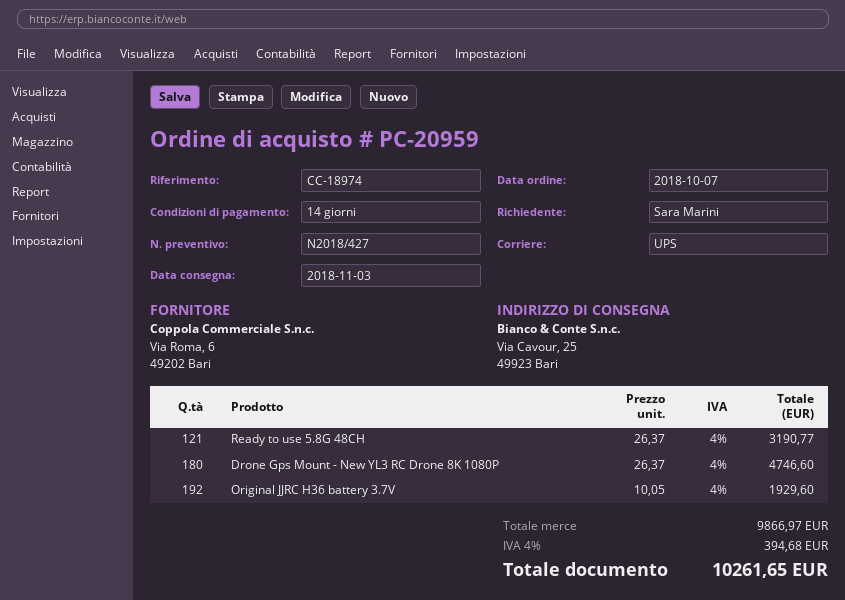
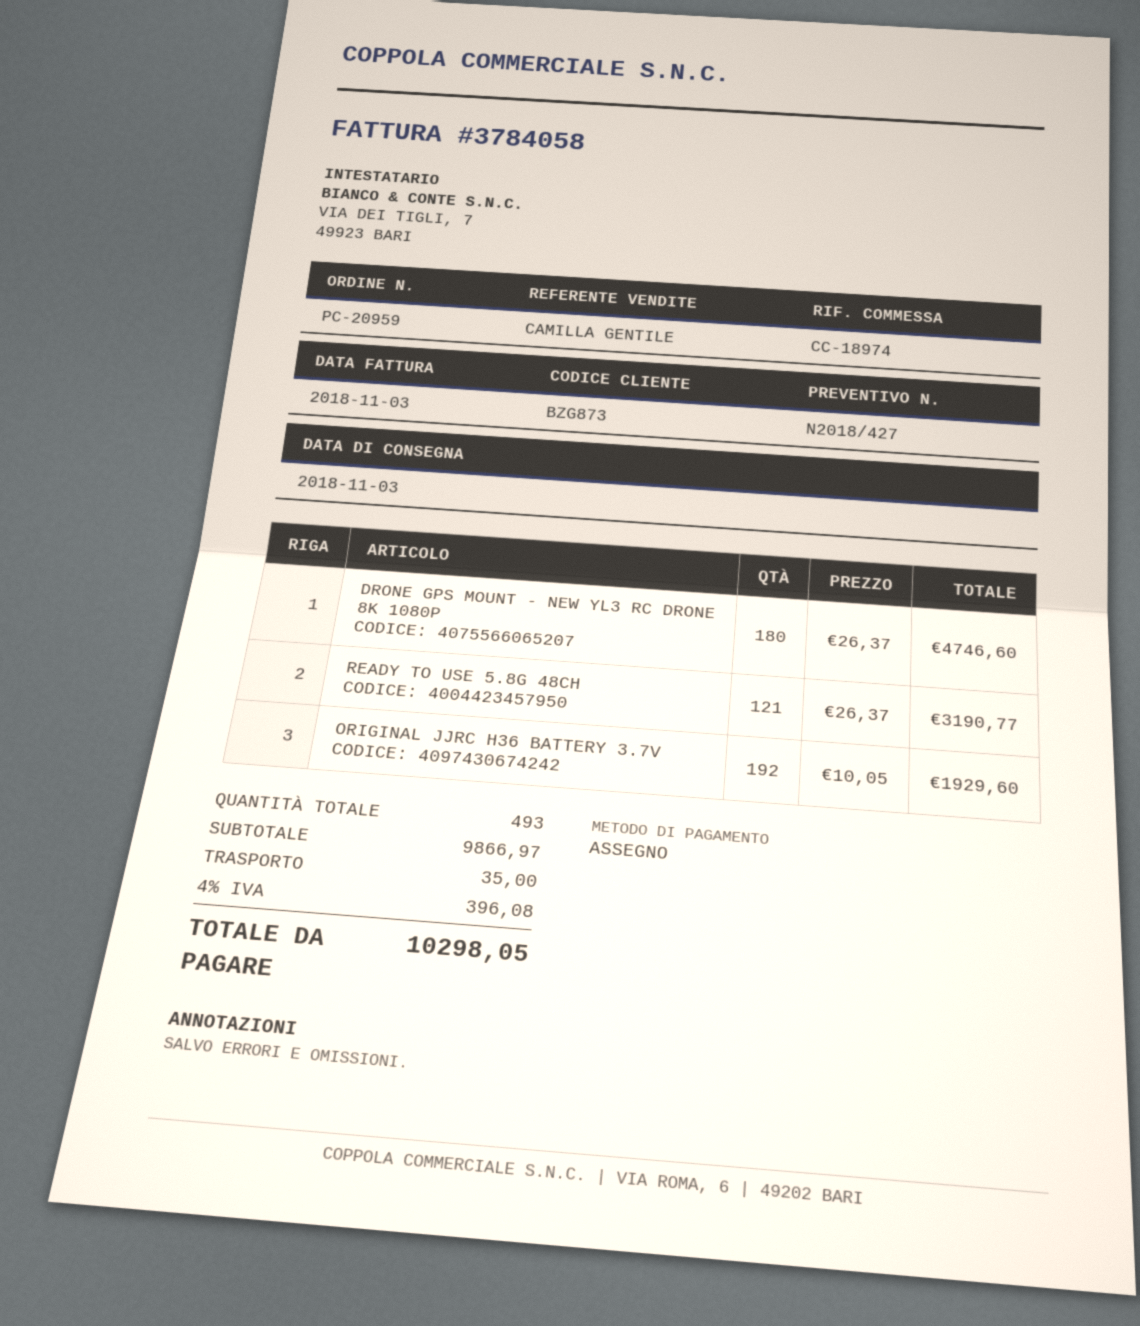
shipping: none -> 35.00
tax: 4% = 394.68 -> 4% = 396.08
total: 10261.65 -> 10298.05

